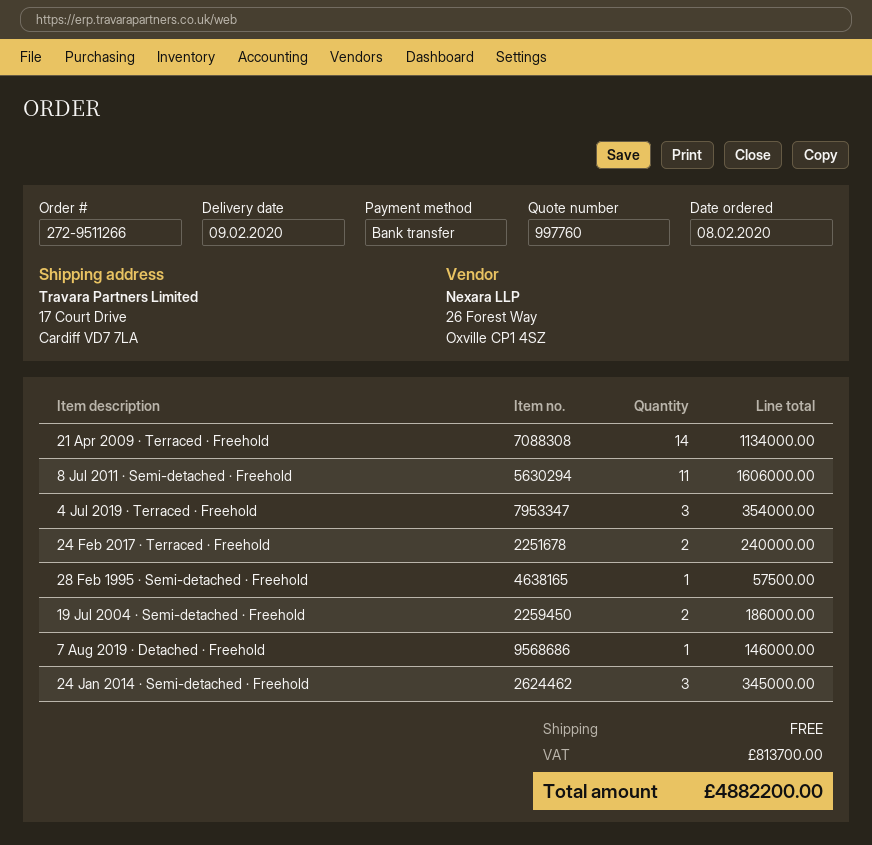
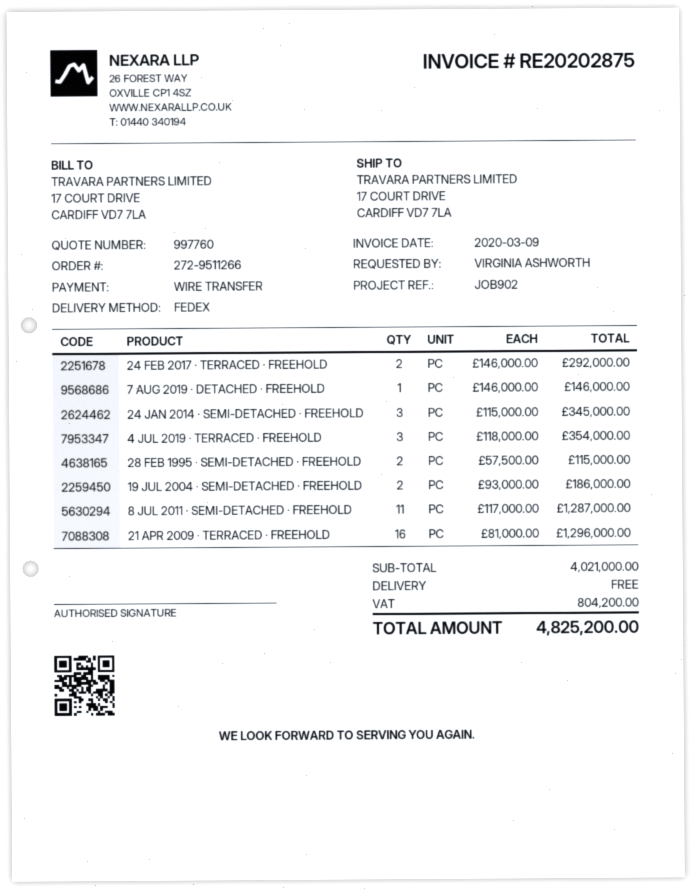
21 Apr 2009 · Terraced · Freehold: 14 for 1134000.00 -> 16 for 1296000.00
8 Jul 2011 · Semi-detached · Freehold: 11 for 1606000.00 -> 11 for 1287000.00
24 Feb 2017 · Terraced · Freehold: 2 for 240000.00 -> 2 for 292000.00
28 Feb 1995 · Semi-detached · Freehold: 1 for 57500.00 -> 2 for 115000.00
tax: 813700.00 -> 804200.00
total: 4882200.00 -> 4825200.00

